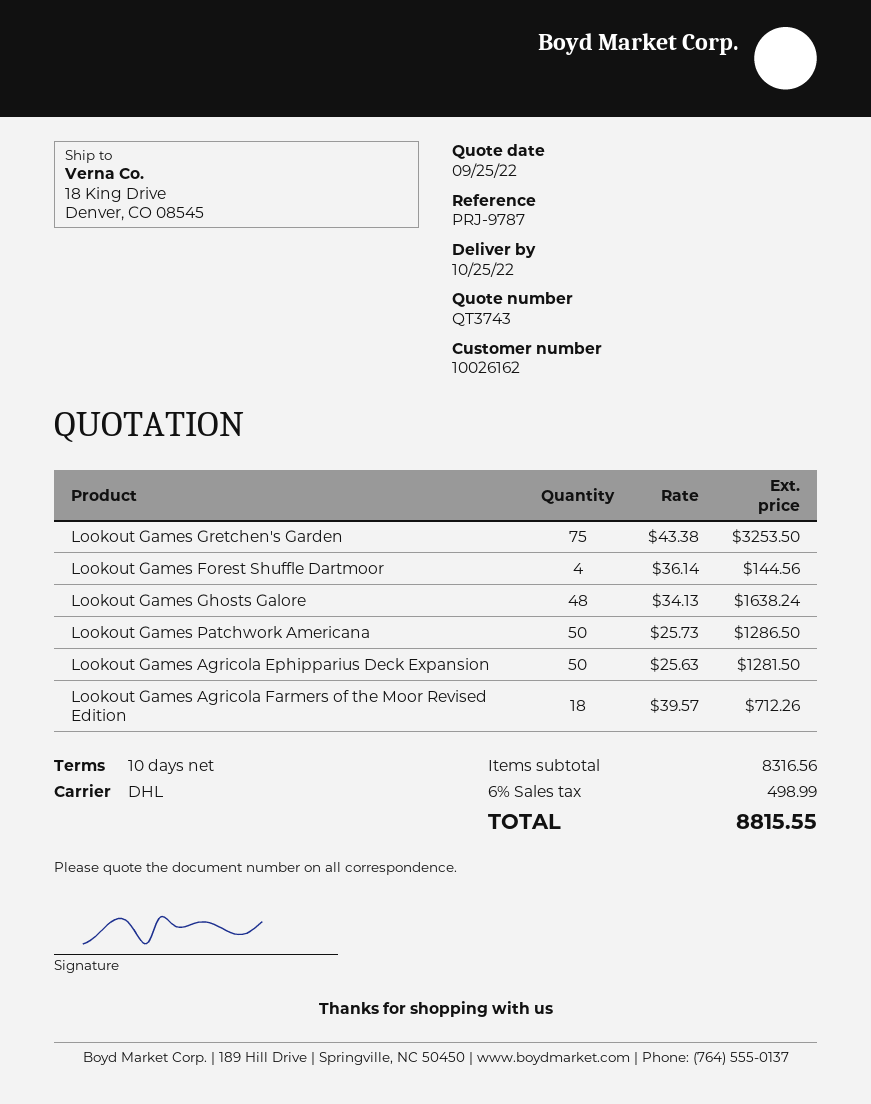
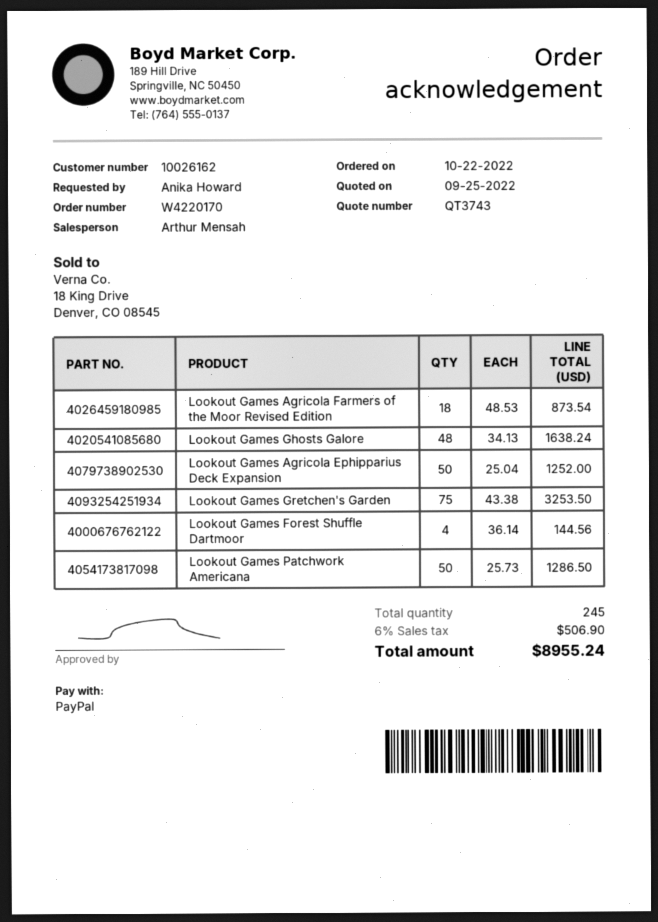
Lookout Games Agricola Ephipparius Deck Expansion: 50 x 25.63 = 1281.50 -> 50 x 25.04 = 1252.00
Lookout Games Agricola Farmers of the Moor Revised Edition: 18 x 39.57 = 712.26 -> 18 x 48.53 = 873.54
tax: 6% = 498.99 -> 6% = 506.90
total: 8815.55 -> 8955.24

